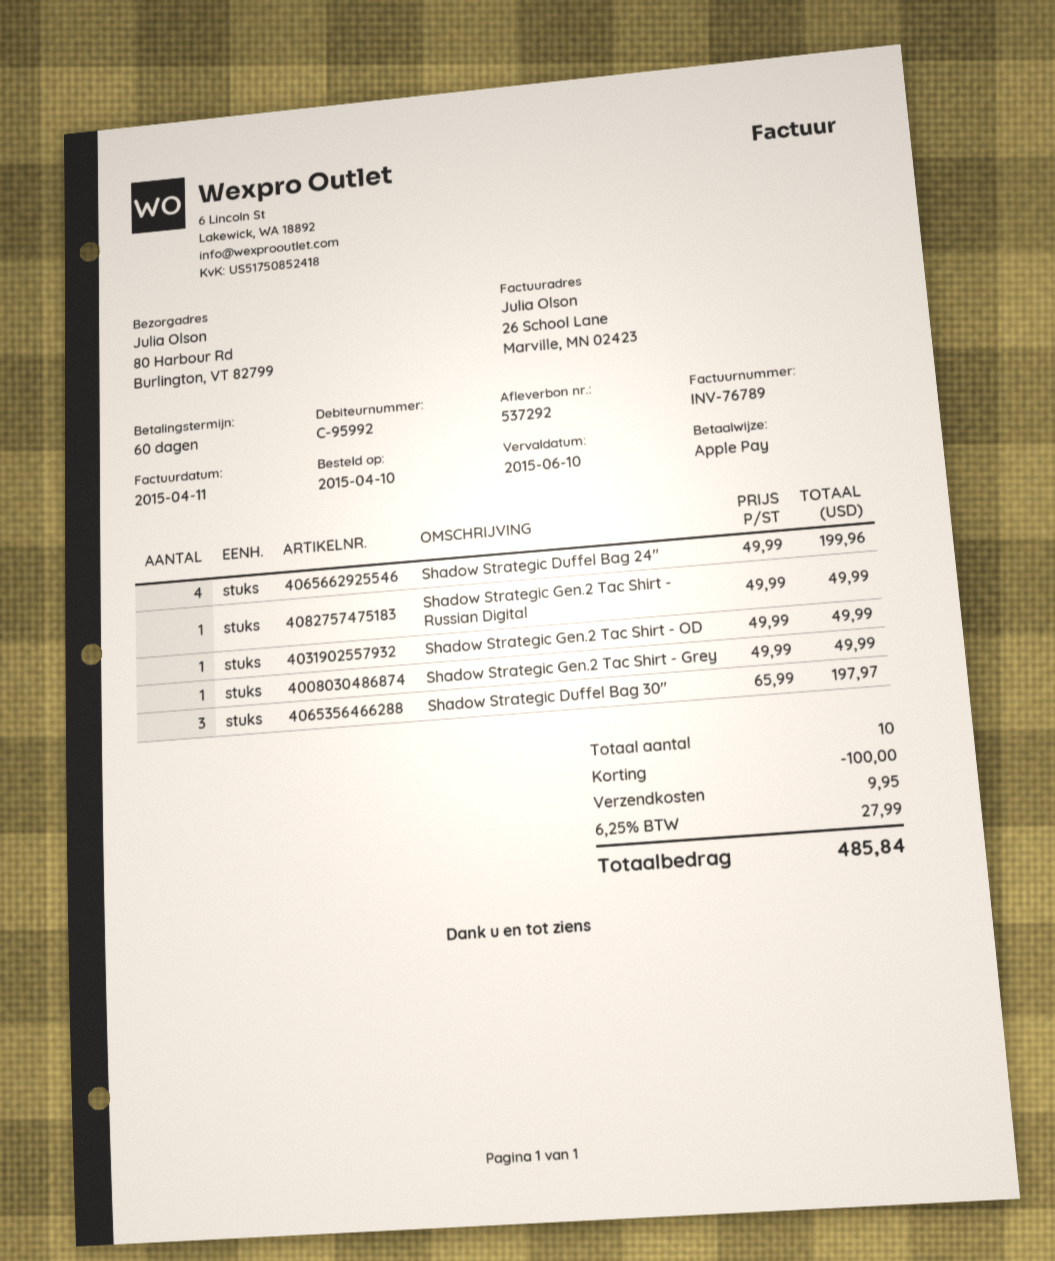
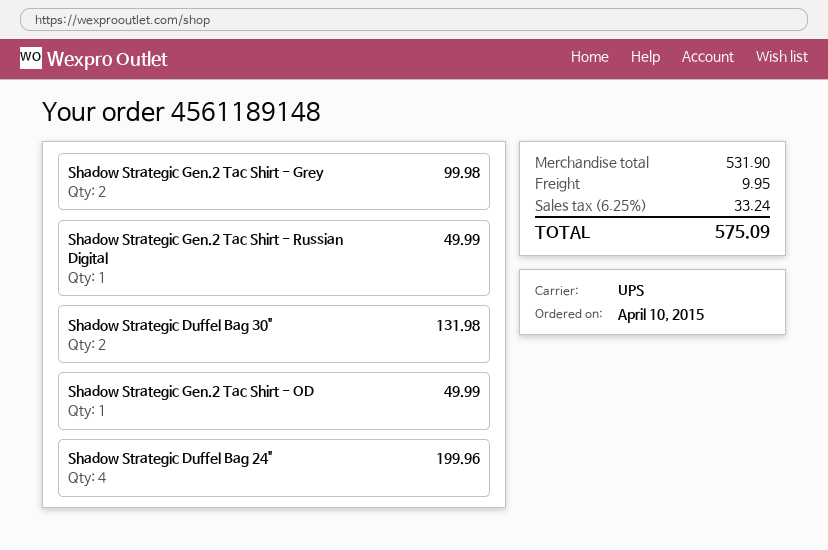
Shadow Strategic Gen.2 Tac Shirt - Grey: 1 for 49.99 -> 2 for 99.98
Shadow Strategic Duffel Bag 30": 3 for 197.97 -> 2 for 131.98
discount: 100.00 -> none
tax: 6.25% = 27.99 -> 6.25% = 33.24
total: 485.84 -> 575.09

